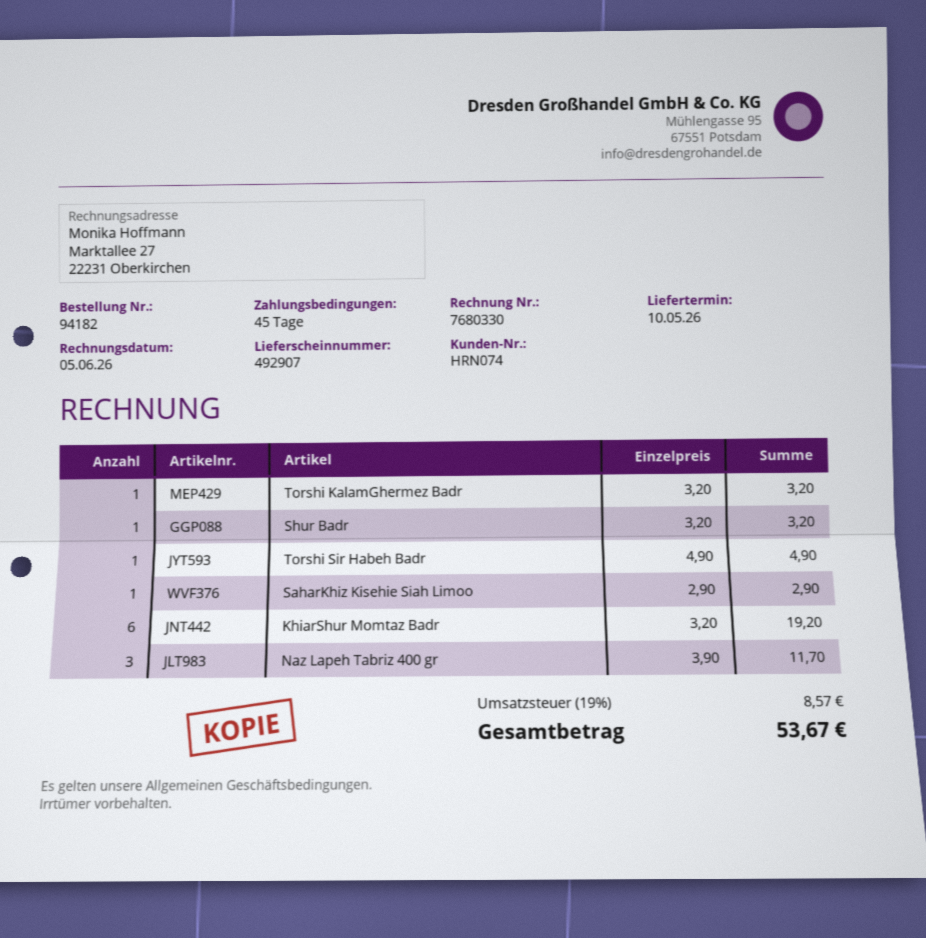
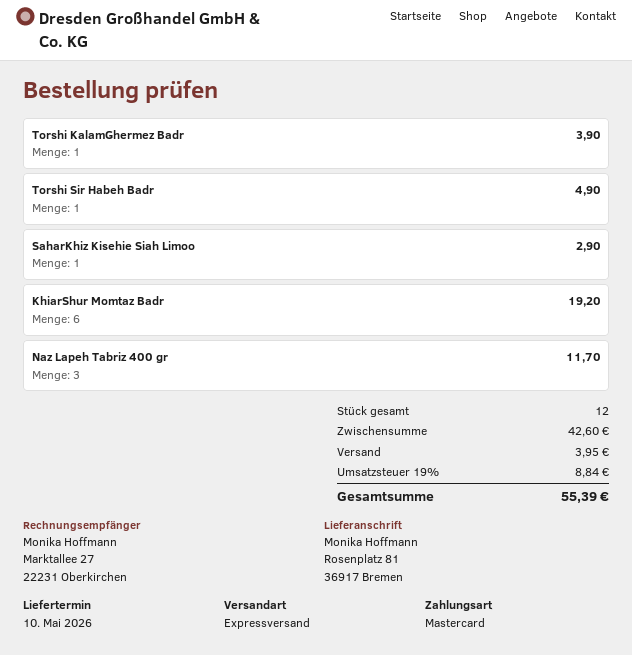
Torshi KalamGhermez Badr: 1 for 3.20 -> 1 for 3.90
Shur Badr: 1 for 3.20 -> none
shipping: none -> 3.95
tax: 19% = 8.57 -> 19% = 8.84
total: 53.67 -> 55.39

